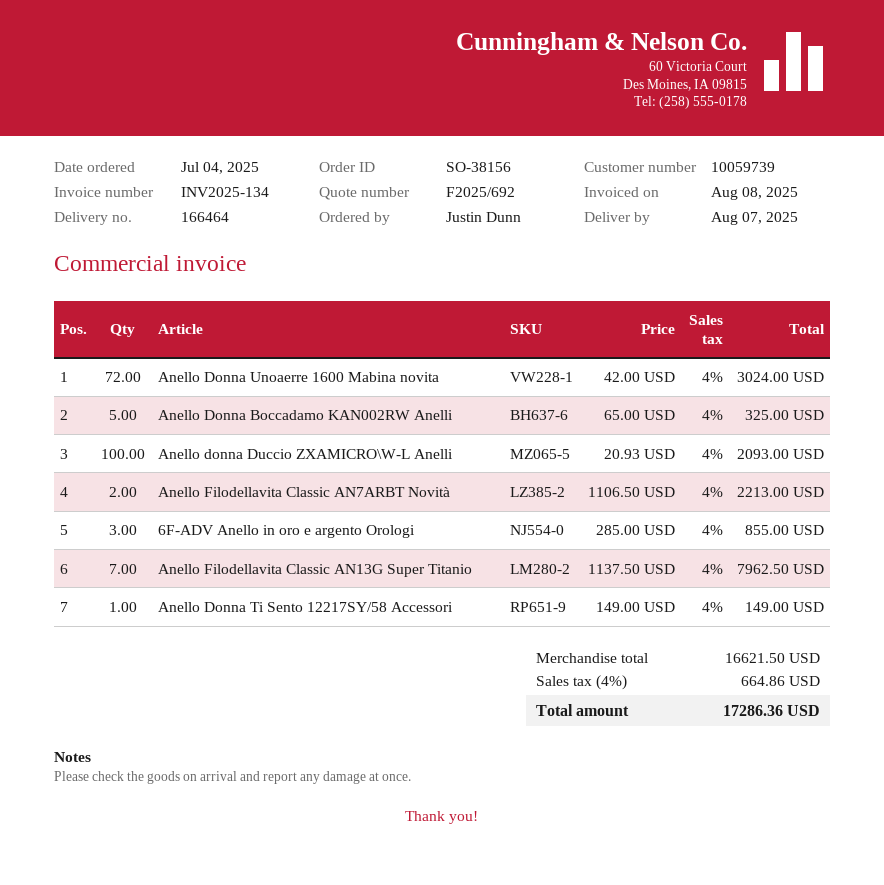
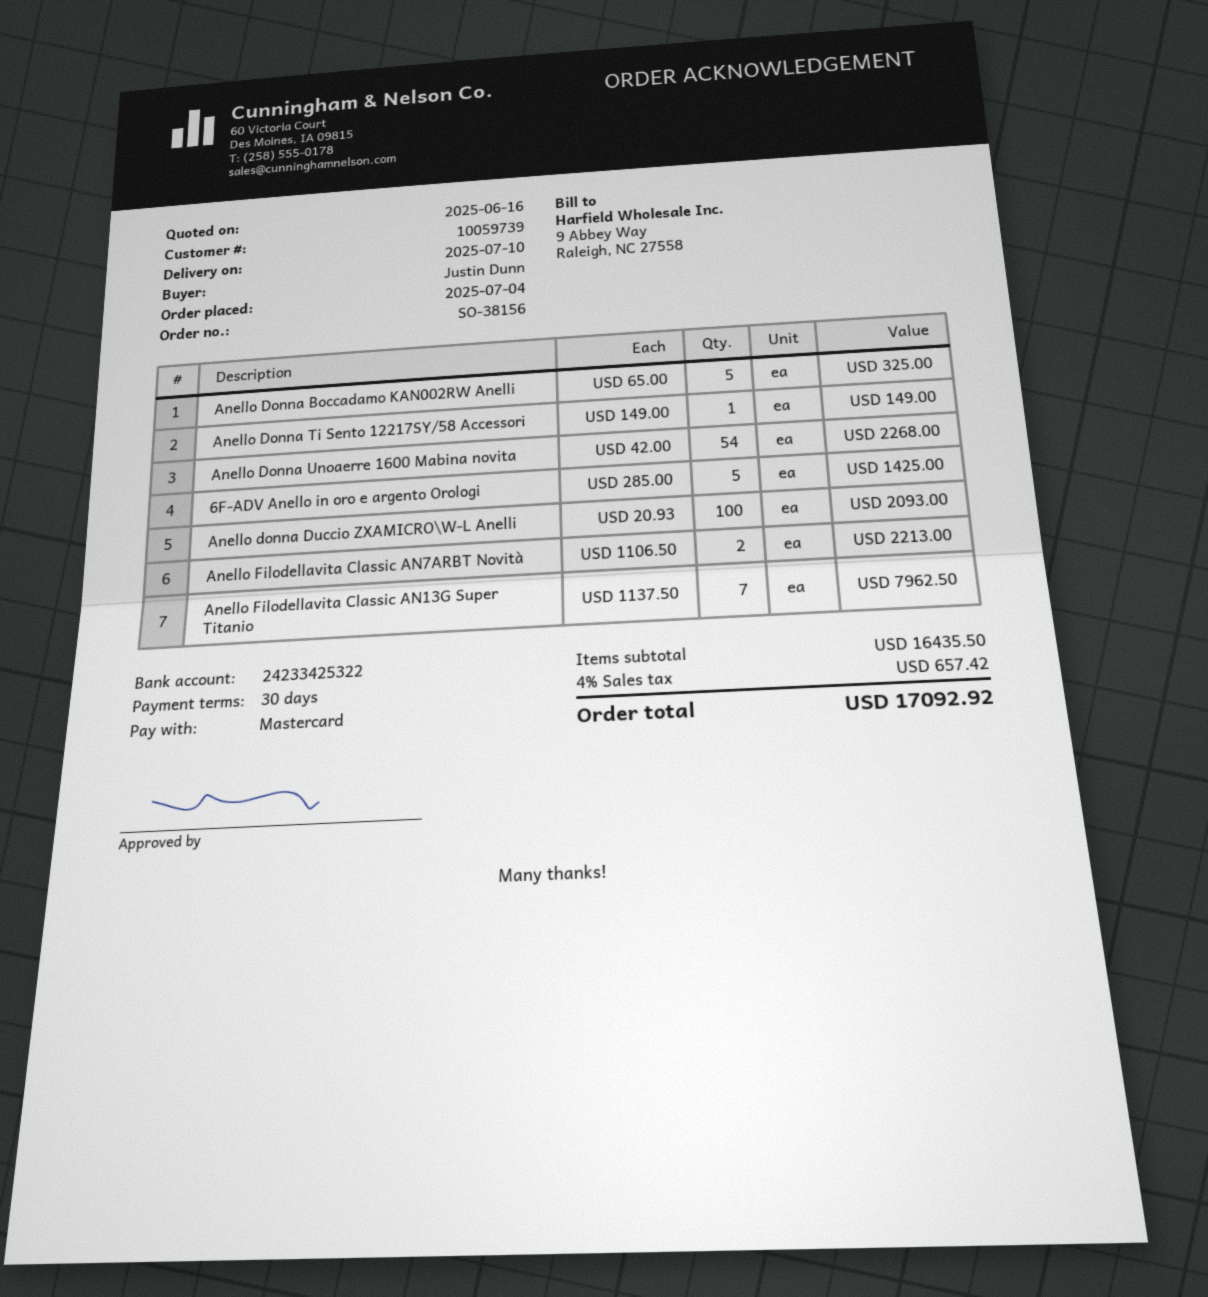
delivery date: 2025-08-07 -> 2025-07-10
Anello Donna Unoaerre 1600 Mabina novita: 72 x 42.00 = 3024.00 -> 54 x 42.00 = 2268.00
6F-ADV Anello in oro e argento Orologi: 3 x 285.00 = 855.00 -> 5 x 285.00 = 1425.00
subtotal: 16621.50 -> 16435.50
tax: 4% = 664.86 -> 4% = 657.42
total: 17286.36 -> 17092.92

